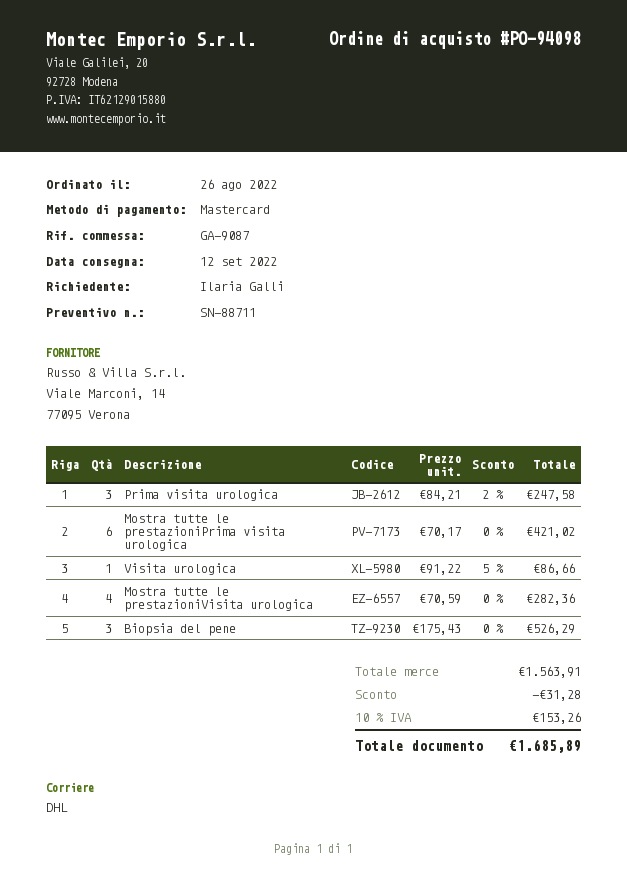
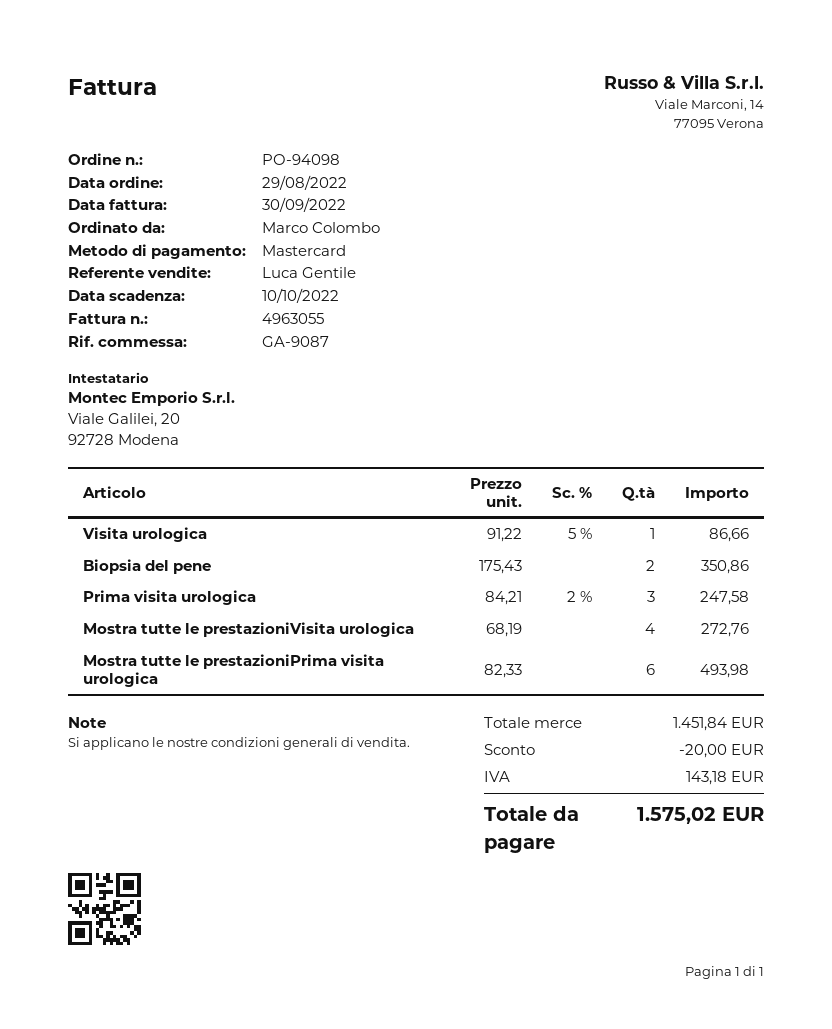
order date: 2022-08-26 -> 2022-08-29
ordered by: Ilaria Galli -> Marco Colombo
Mostra tutte le prestazioniPrima visita urologica: 6 x 70.17 = 421.02 -> 6 x 82.33 = 493.98
Mostra tutte le prestazioniVisita urologica: 4 x 70.59 = 282.36 -> 4 x 68.19 = 272.76
Biopsia del pene: 3 x 175.43 = 526.29 -> 2 x 175.43 = 350.86
subtotal: 1563.91 -> 1451.84
discount: 31.28 -> 20.00
tax: 153.26 -> 143.18
total: 1685.89 -> 1575.02

